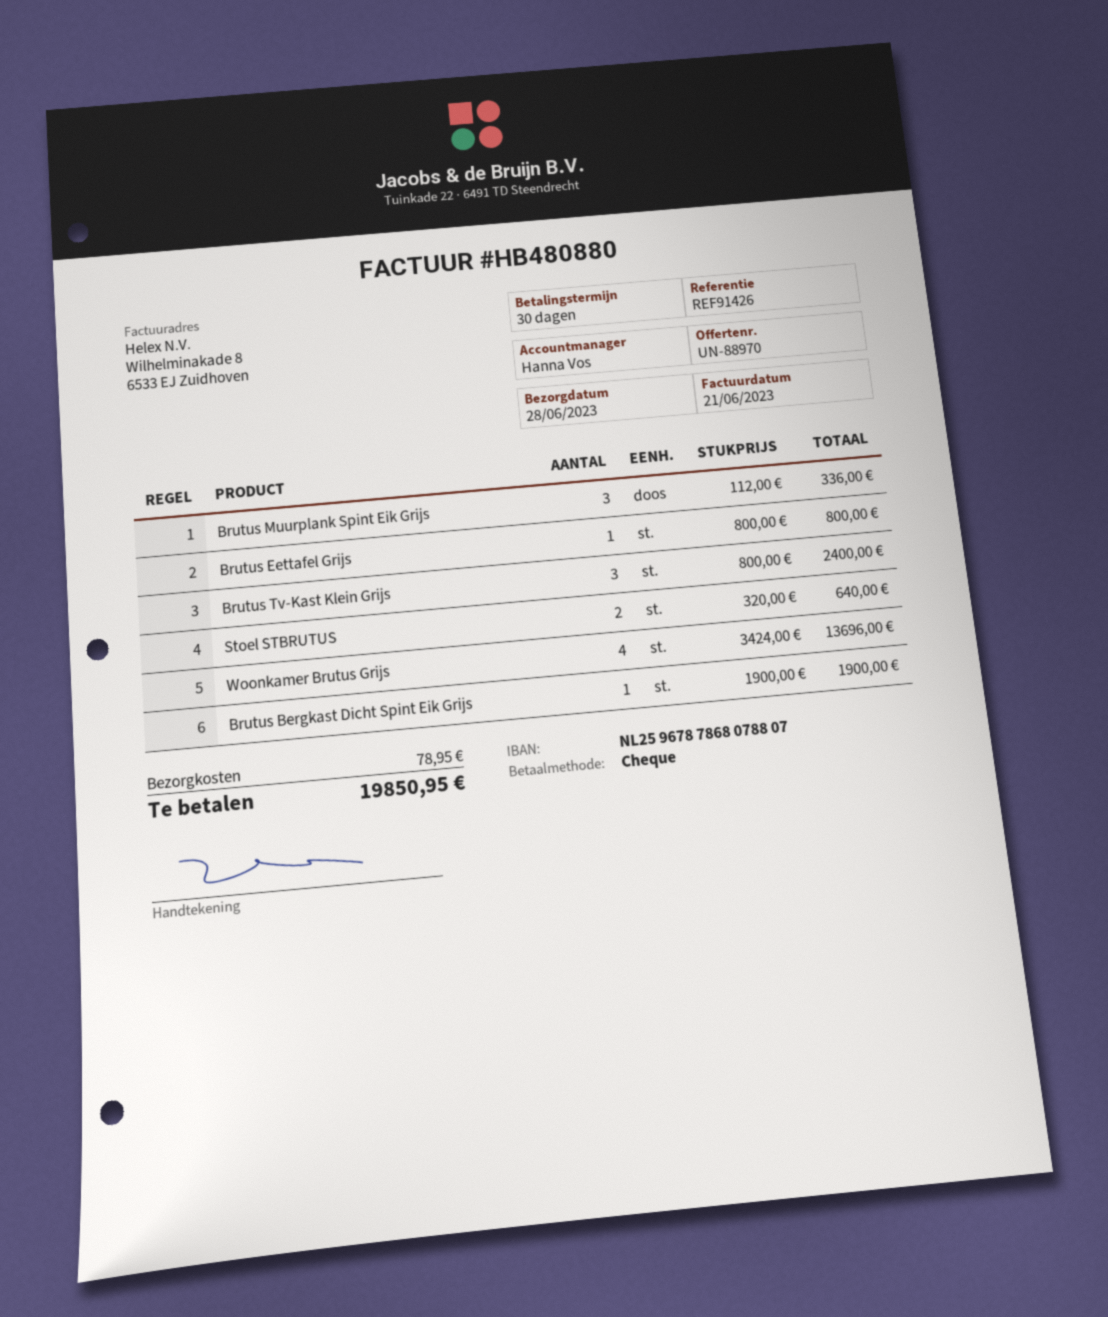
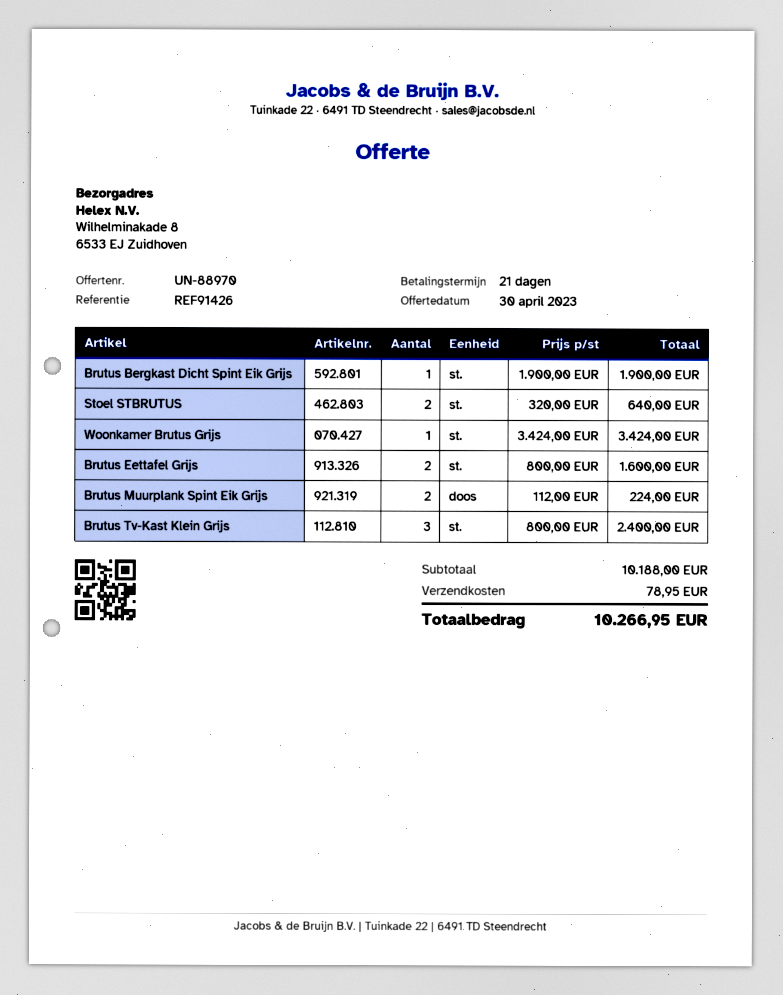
payment terms: 30 days -> 21 days
Brutus Muurplank Spint Eik Grijs: 3 x 112.00 = 336.00 -> 2 x 112.00 = 224.00
Brutus Eettafel Grijs: 1 x 800.00 = 800.00 -> 2 x 800.00 = 1600.00
Woonkamer Brutus Grijs: 4 x 3424.00 = 13696.00 -> 1 x 3424.00 = 3424.00
total: 19850.95 -> 10266.95

